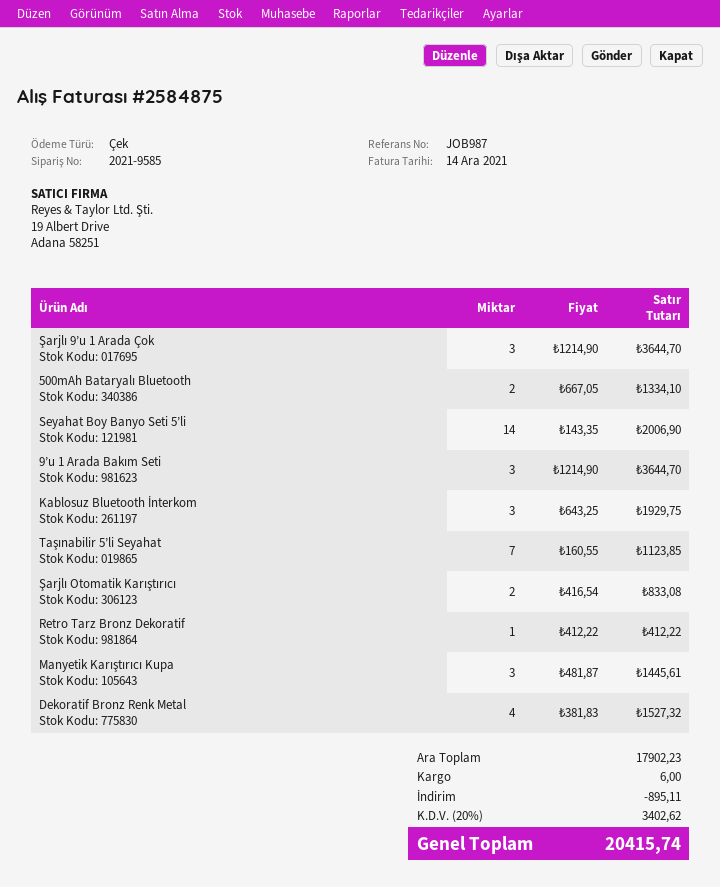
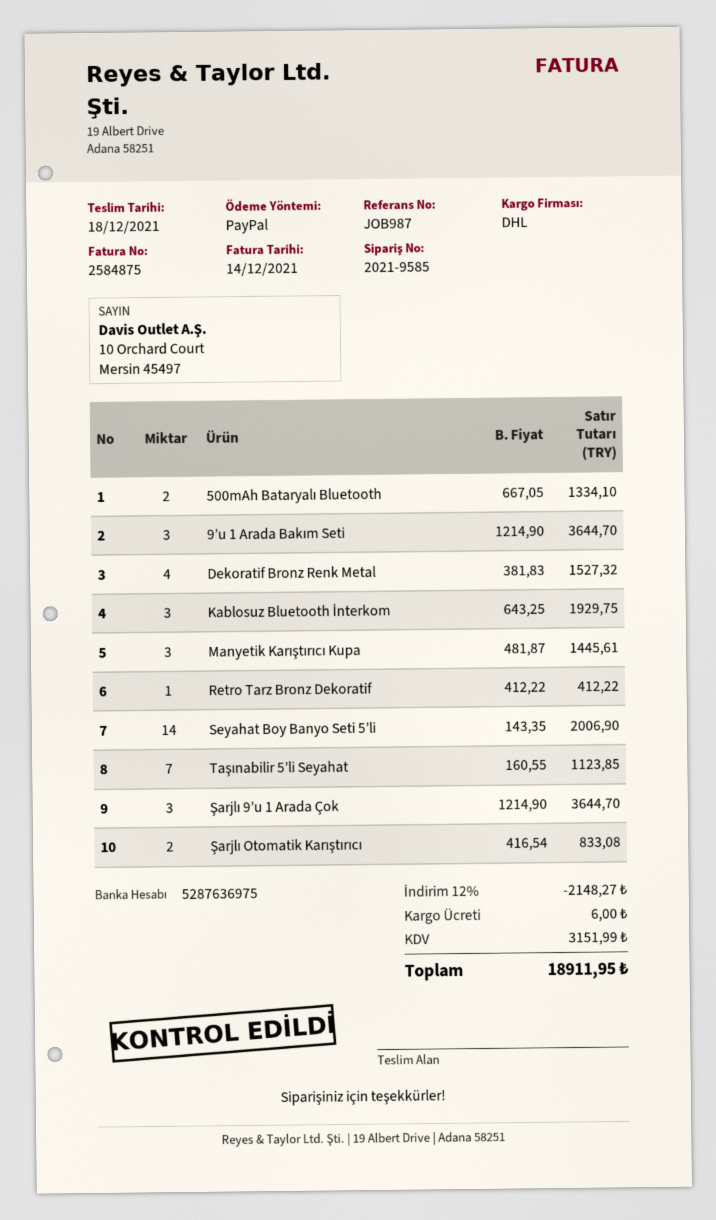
payment method: cheque -> PayPal
discount: 895.11 -> 2148.27
tax: 3402.62 -> 3151.99
total: 20415.74 -> 18911.95

